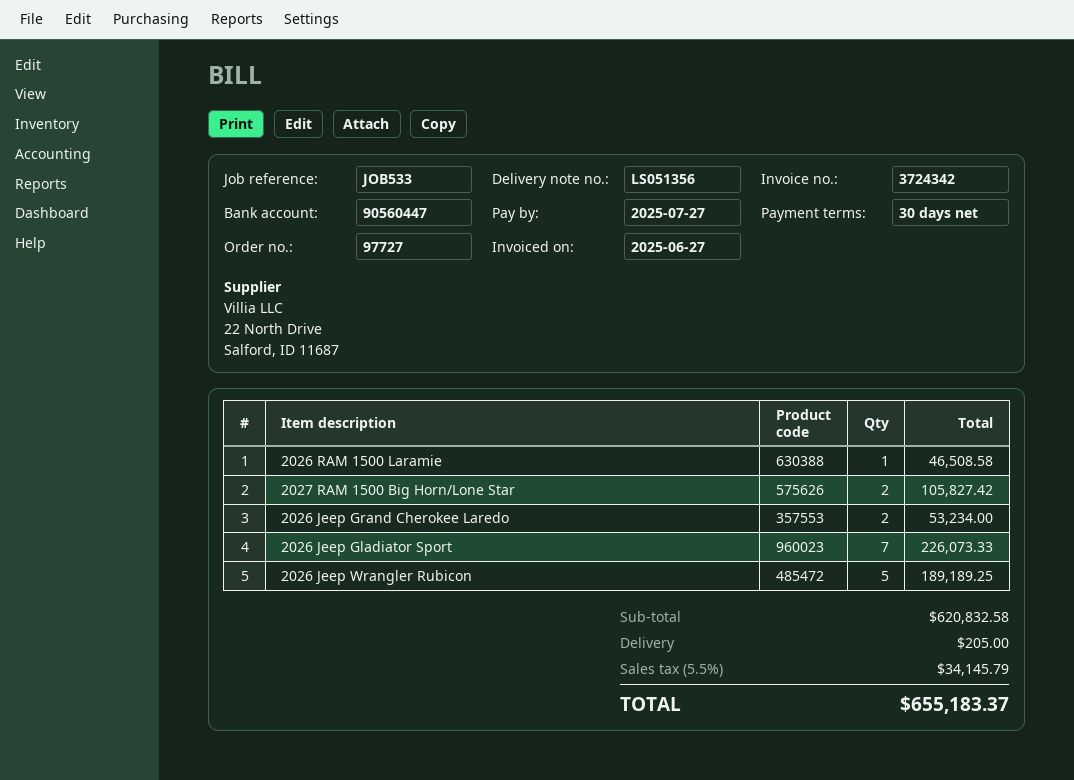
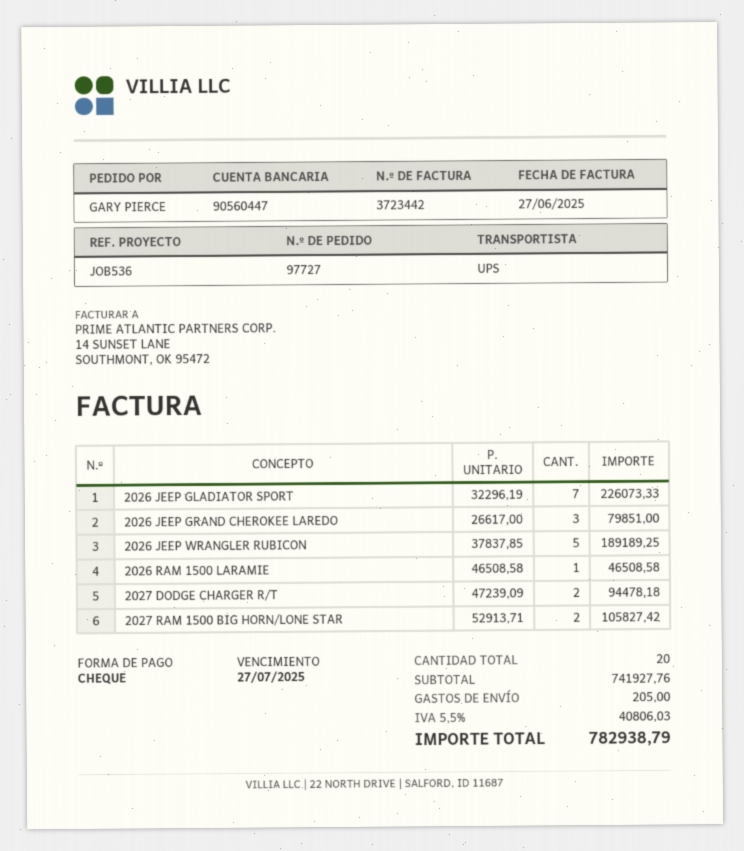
invoice number: 3724342 -> 3723442
reference: JOB533 -> JOB536
2026 Jeep Grand Cherokee Laredo: 2 for 53234.00 -> 3 for 79851.00
2027 DODGE CHARGER R/T: none -> 2 for 94478.18
subtotal: 620832.58 -> 741927.76
tax: 5.5% = 34145.79 -> 5.5% = 40806.03
total: 655183.37 -> 782938.79

